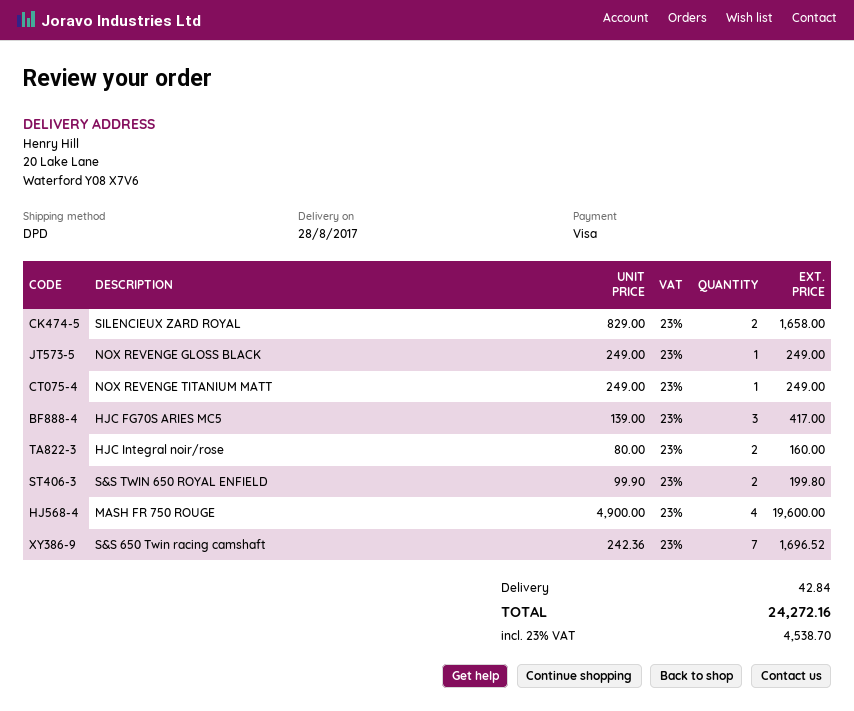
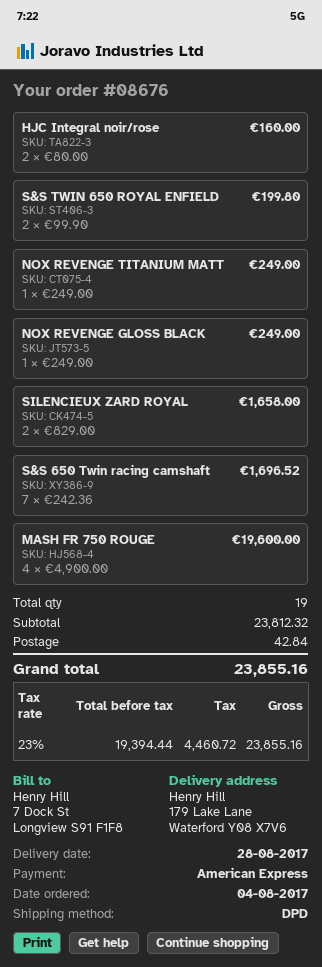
payment method: Visa -> American Express
ship to: 20 Lake Lane, Waterford Y08 X7V6 -> 179 Lake Lane, Waterford Y08 X7V6
HJC FG70S ARIES MC5: 3 x 139.00 = 417.00 -> none
tax: 23% = 4538.70 -> 23% = 4460.72
total: 24272.16 -> 23855.16

